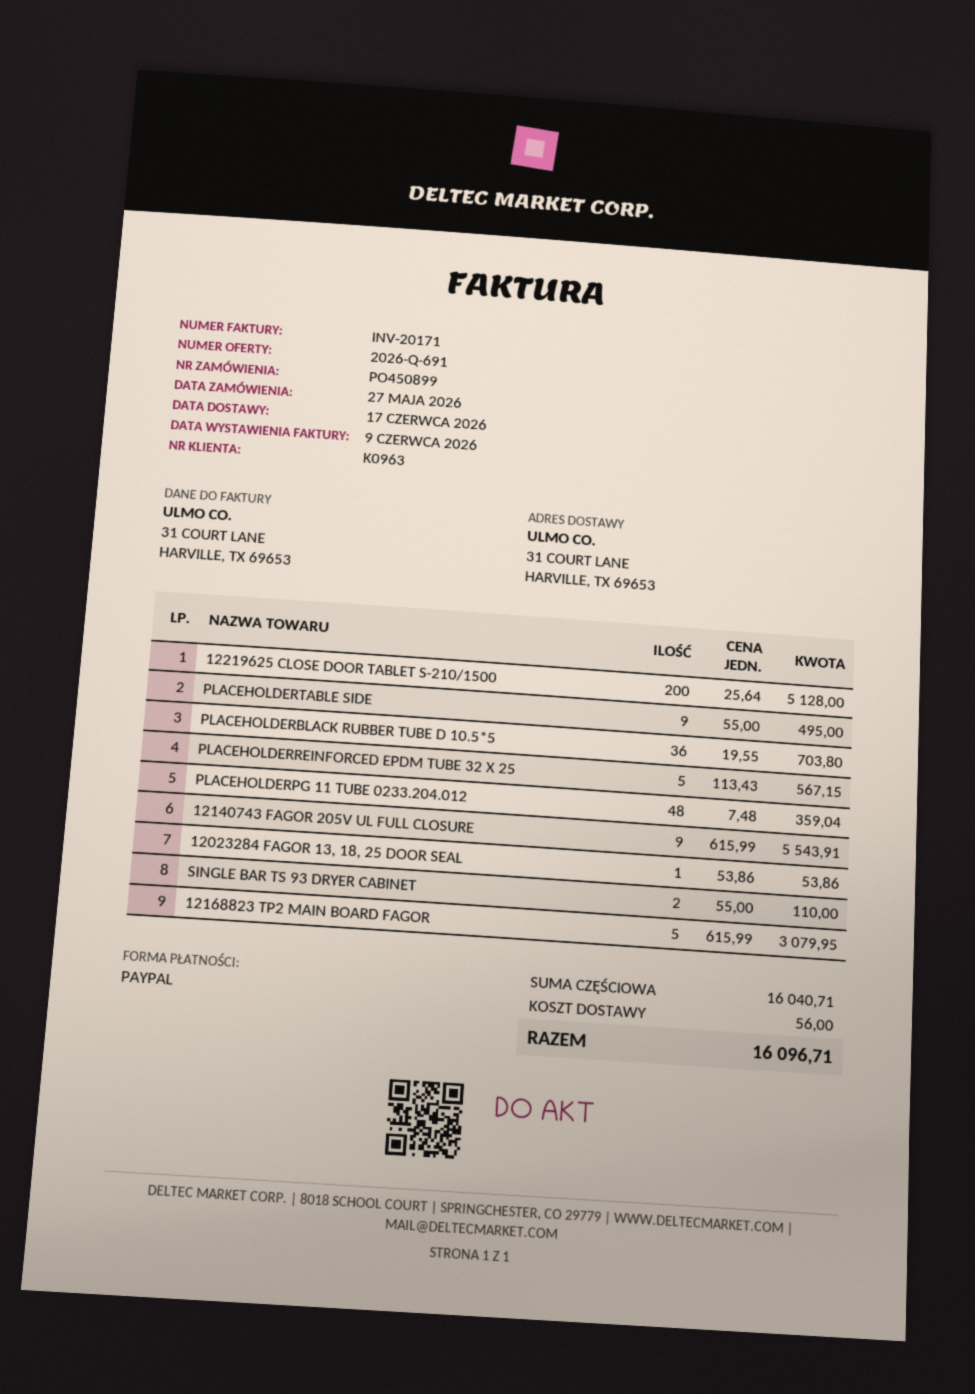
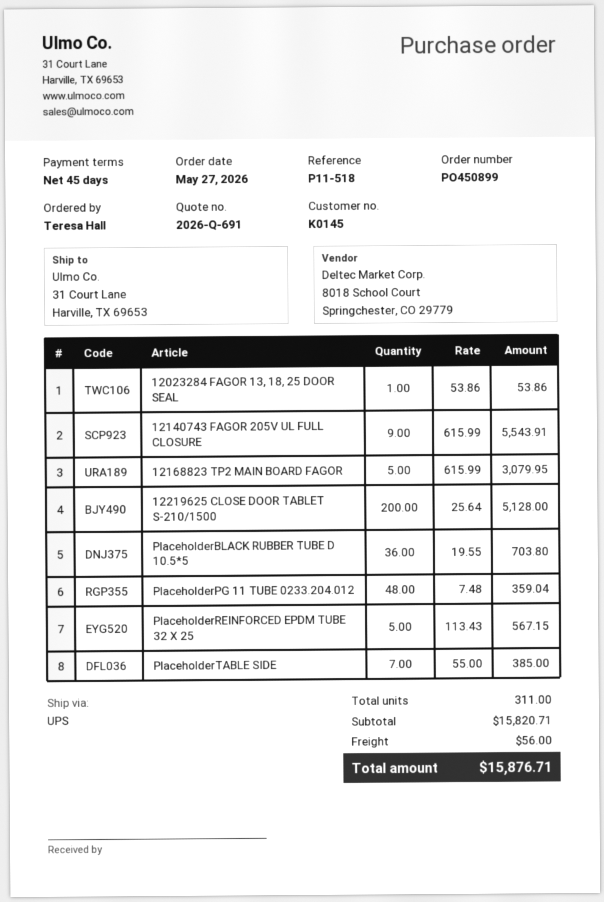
customer number: K0963 -> K0145
PLACEHOLDERTABLE SIDE: 9 x 55.00 = 495.00 -> 7 x 55.00 = 385.00
SINGLE BAR TS 93 DRYER CABINET: 2 x 55.00 = 110.00 -> none
subtotal: 16040.71 -> 15820.71
total: 16096.71 -> 15876.71

